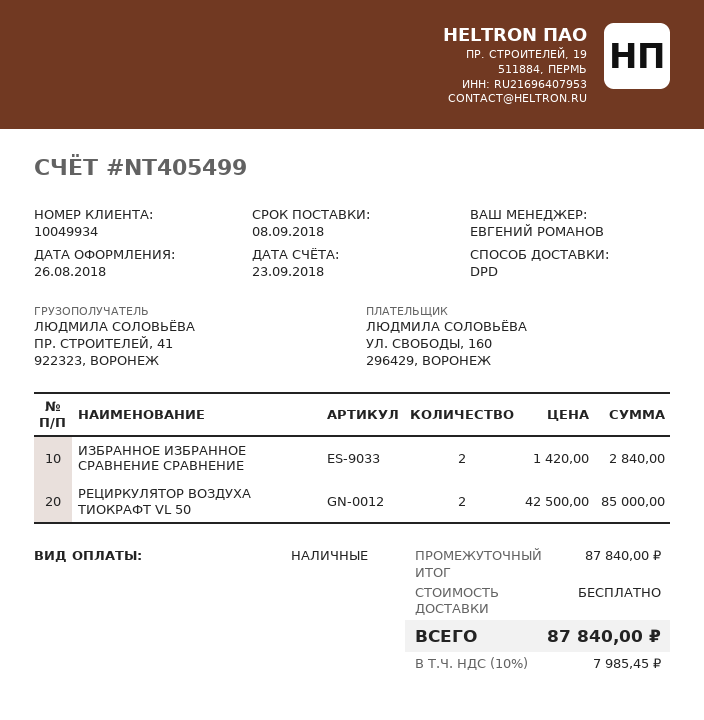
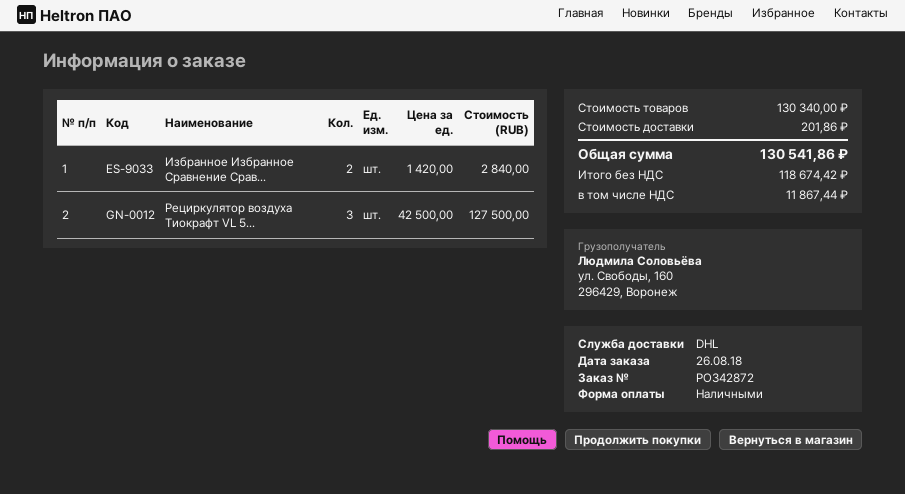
shipping method: DPD -> DHL
ship to: ПР. СТРОИТЕЛЕЙ, 41, 922323, ВОРОНЕЖ -> ул. Свободы, 160, 296429, Воронеж
РЕЦИРКУЛЯТОР ВОЗДУХА ТИОКРАФТ VL 50: 2 x 42500.00 = 85000.00 -> 3 x 42500.00 = 127500.00
subtotal: 87840.00 -> 130340.00
shipping: 0.00 -> 201.86
tax: 7985.45 -> 11867.44
total: 87840.00 -> 130541.86

